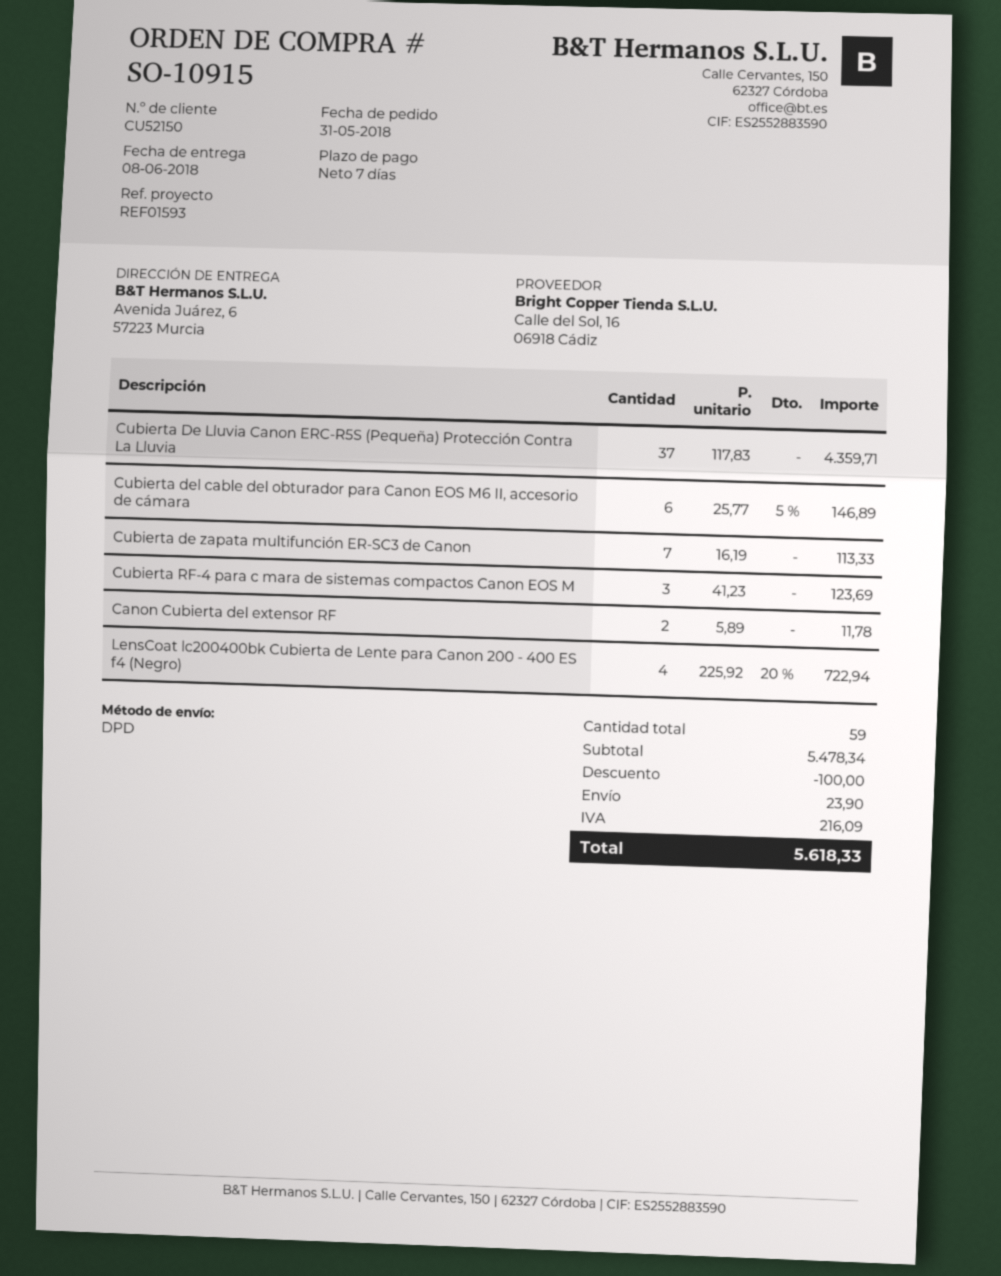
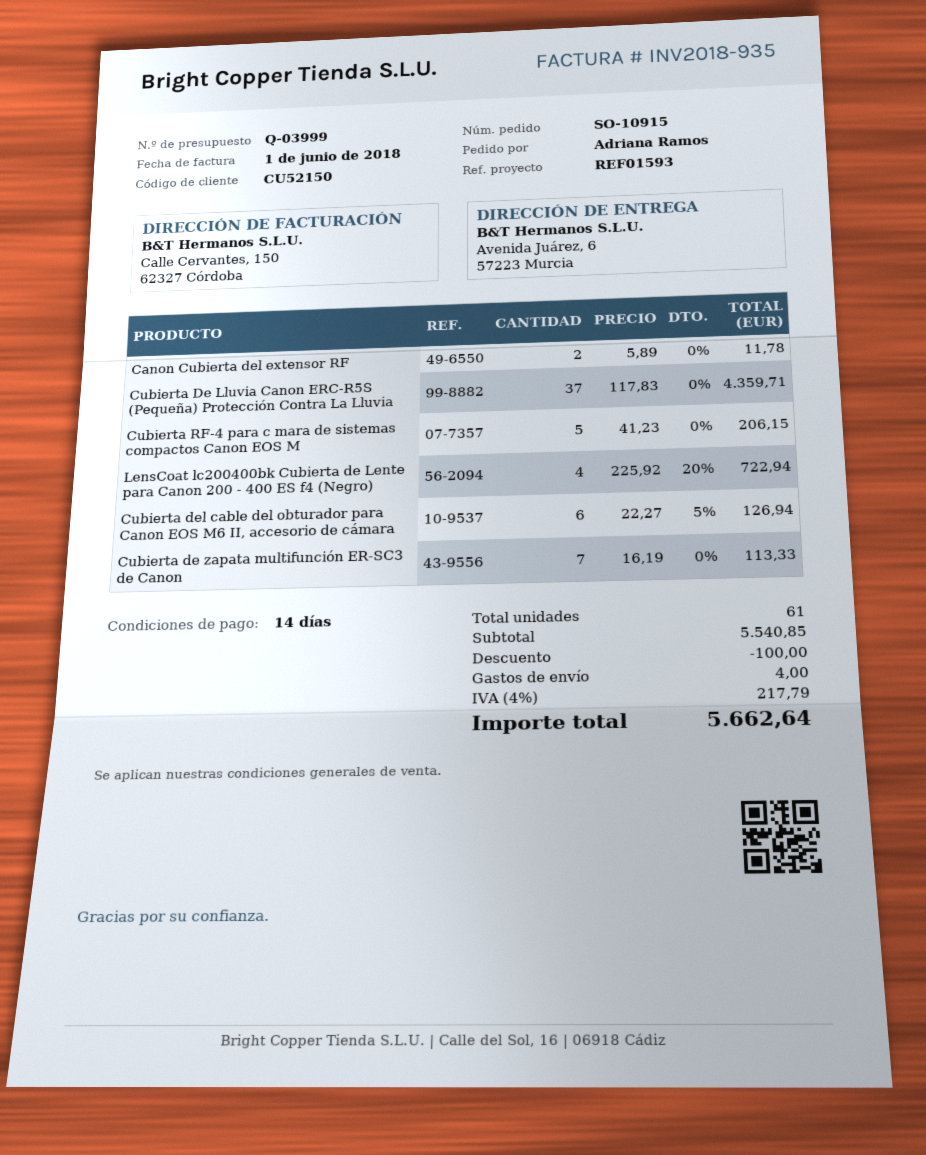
payment terms: 7 days -> 14 days
Cubierta del cable del obturador para Canon EOS M6 II, accesorio de cámara: 6 x 25.77 - 5% = 146.89 -> 6 x 22.27 - 5% = 126.94
Cubierta RF-4 para c mara de sistemas compactos Canon EOS M: 3 x 41.23 = 123.69 -> 5 x 41.23 = 206.15
total quantity: 59 -> 61
subtotal: 5478.34 -> 5540.85
shipping: 23.90 -> 4.00
tax: 216.09 -> 217.79
total: 5618.33 -> 5662.64

